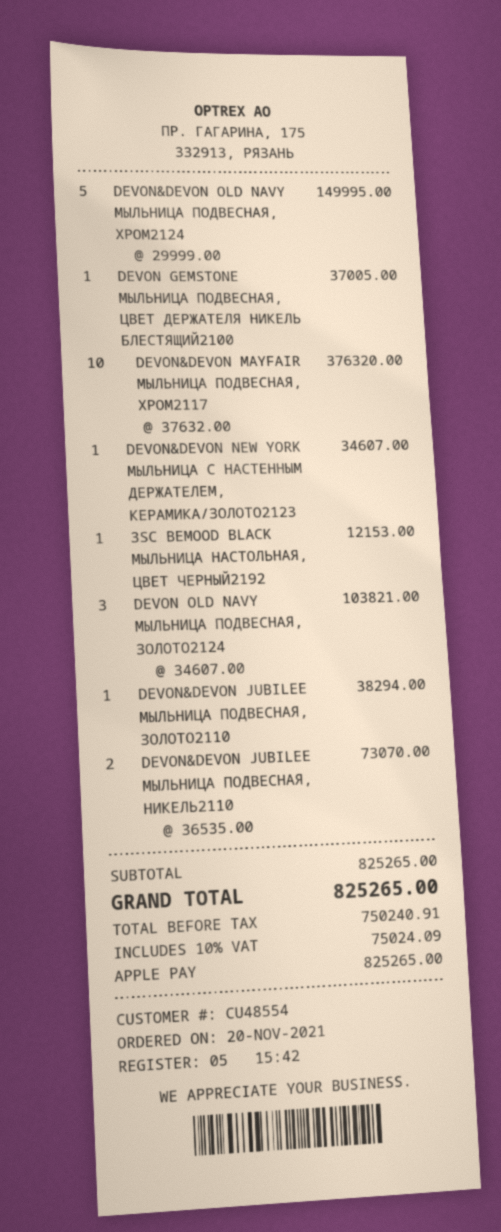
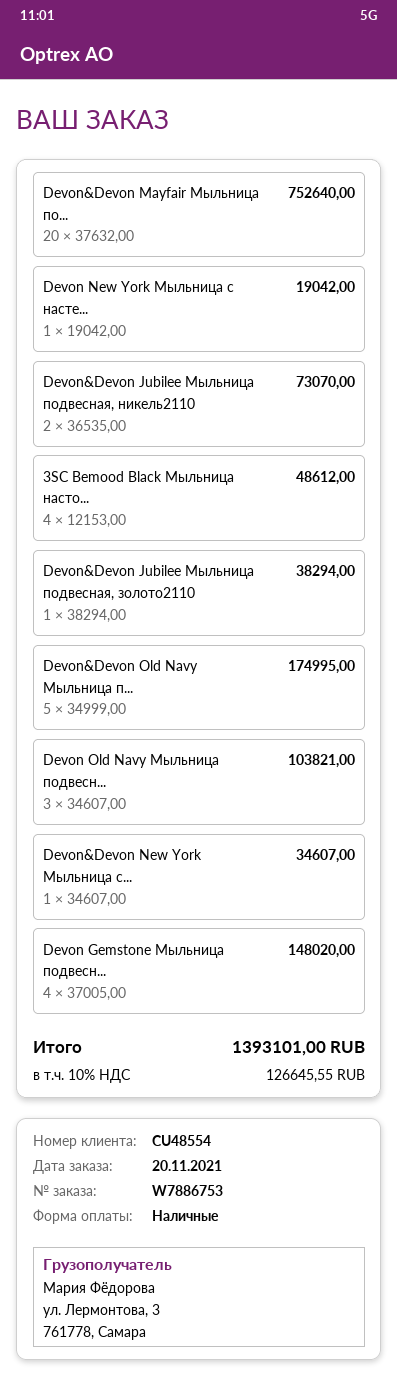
payment method: Apple Pay -> cash
DEVON&DEVON OLD NAVY МЫЛЬНИЦА ПОДВЕСНАЯ, ХРОМ2124: 5 x 29999.00 = 149995.00 -> 5 x 34999.00 = 174995.00
DEVON GEMSTONE МЫЛЬНИЦА ПОДВЕСНАЯ, ЦВЕТ ДЕРЖАТЕЛЯ НИКЕЛЬ БЛЕСТЯЩИЙ2100: 1 x 37005.00 = 37005.00 -> 4 x 37005.00 = 148020.00
DEVON&DEVON MAYFAIR МЫЛЬНИЦА ПОДВЕСНАЯ, ХРОМ2117: 10 x 37632.00 = 376320.00 -> 20 x 37632.00 = 752640.00
3SC BEMOOD BLACK МЫЛЬНИЦА НАСТОЛЬНАЯ, ЦВЕТ ЧЕРНЫЙ2192: 1 x 12153.00 = 12153.00 -> 4 x 12153.00 = 48612.00
Devon New York Мыльница с насте...: none -> 1 x 19042.00 = 19042.00
tax: 10% = 75024.09 -> 10% = 126645.55
total: 825265.00 -> 1393101.00

